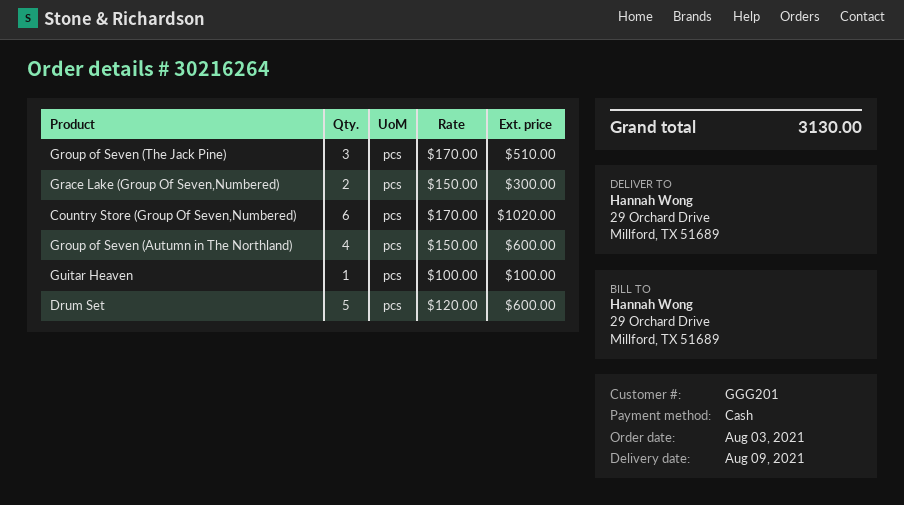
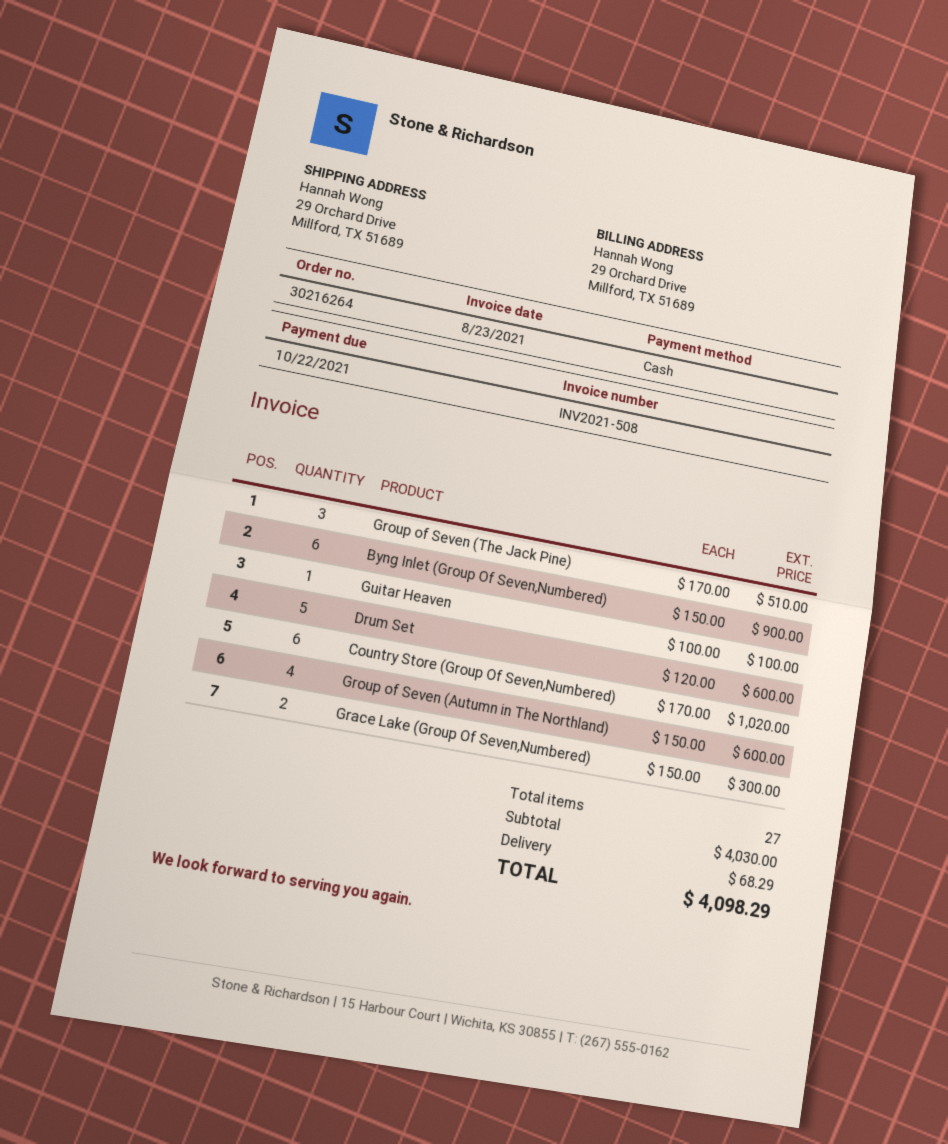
Byng Inlet (Group Of Seven,Numbered): none -> 6 x 150.00 = 900.00
shipping: none -> 68.29
total: 3130.00 -> 4098.29

